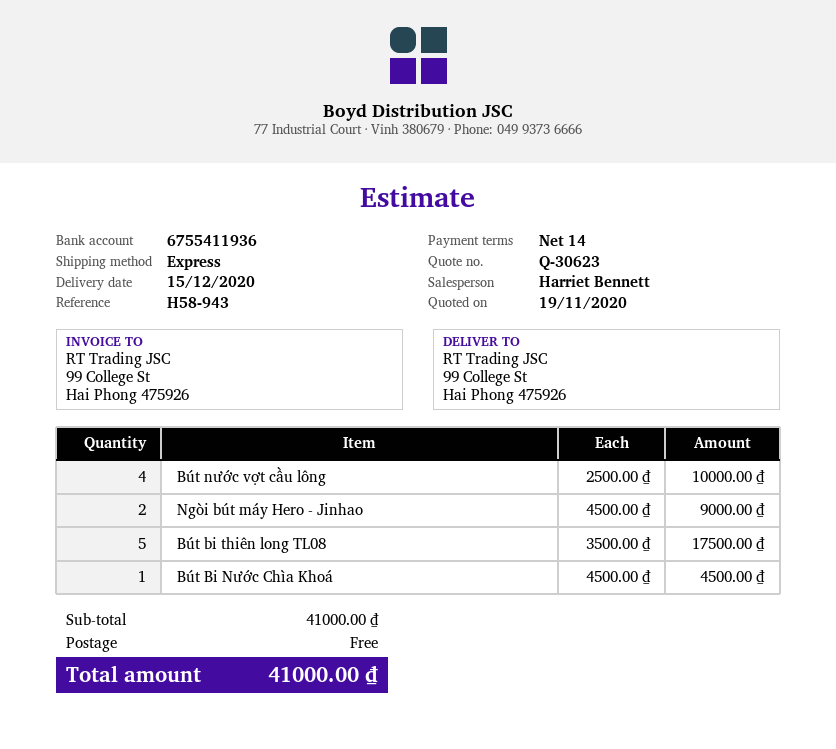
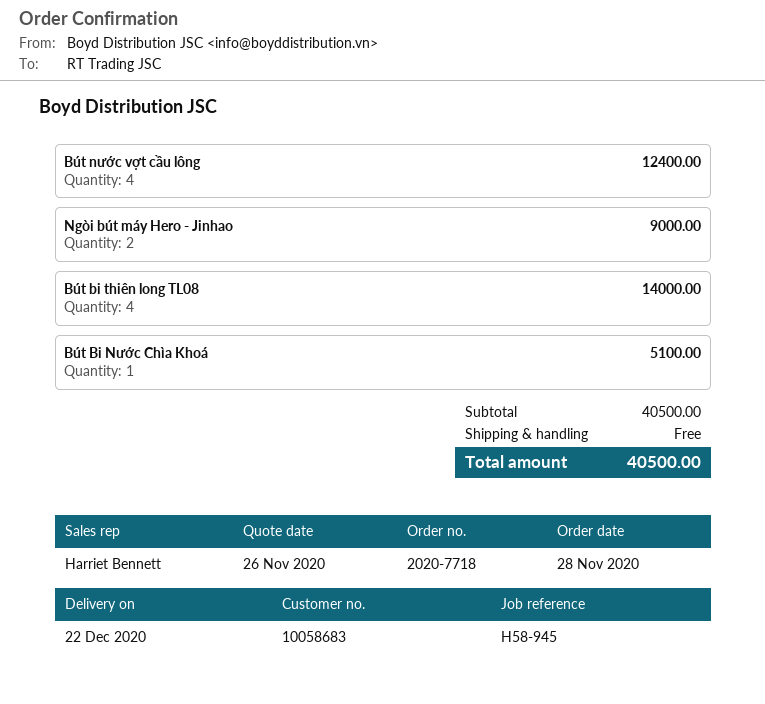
quote date: 2020-11-19 -> 2020-11-26
delivery date: 2020-12-15 -> 2020-12-22
reference: H58-943 -> H58-945
Bút nước vợt cầu lông: 4 for 10000.00 -> 4 for 12400.00
Bút bi thiên long TL08: 5 for 17500.00 -> 4 for 14000.00
Bút Bi Nước Chìa Khoá: 1 for 4500.00 -> 1 for 5100.00
subtotal: 41000.00 -> 40500.00
total: 41000.00 -> 40500.00

